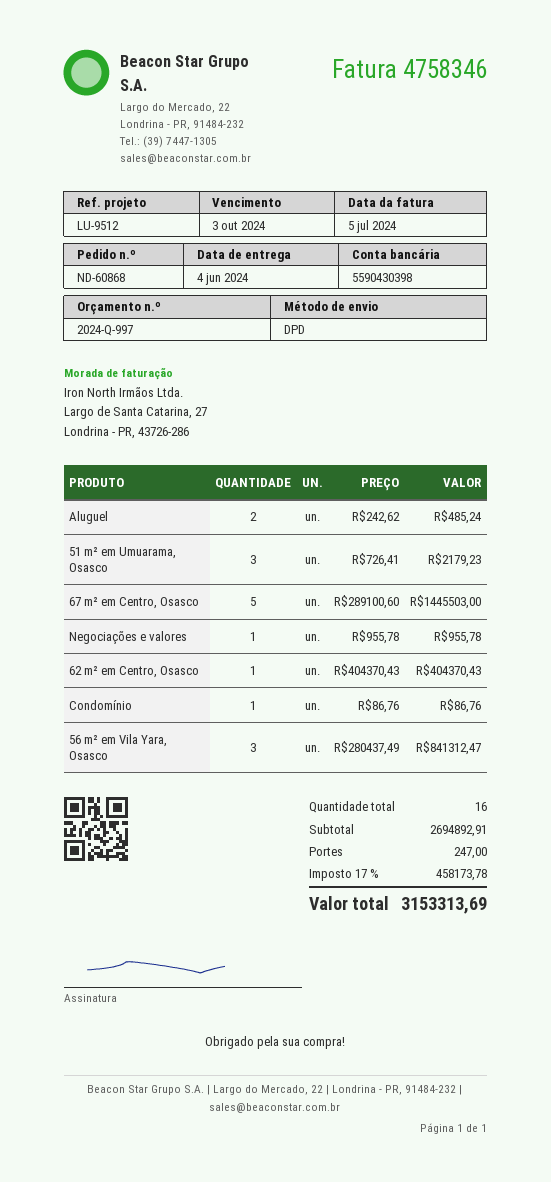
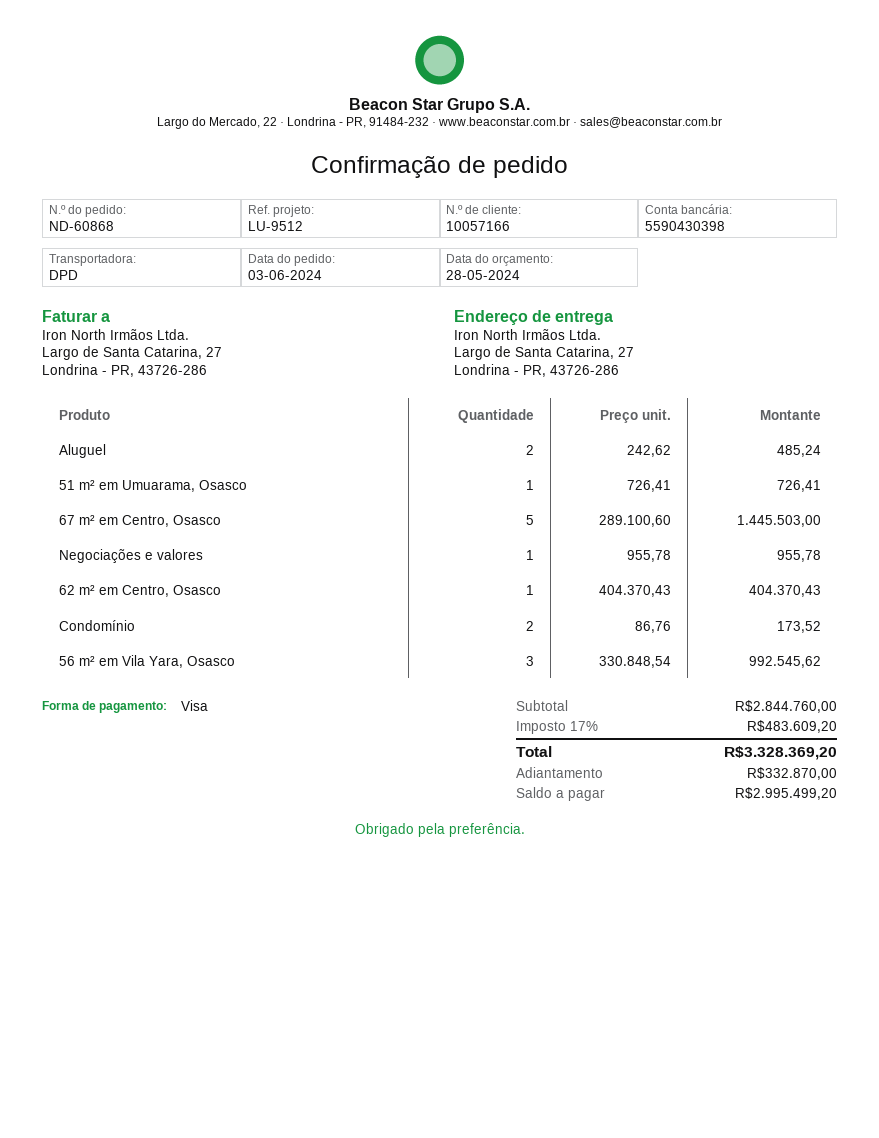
51 m² em Umuarama, Osasco: 3 x 726.41 = 2179.23 -> 1 x 726.41 = 726.41
Condomínio: 1 x 86.76 = 86.76 -> 2 x 86.76 = 173.52
56 m² em Vila Yara, Osasco: 3 x 280437.49 = 841312.47 -> 3 x 330848.54 = 992545.62
subtotal: 2694892.91 -> 2844760.00
shipping: 247.00 -> none
tax: 17% = 458173.78 -> 17% = 483609.20
total: 3153313.69 -> 3328369.20

